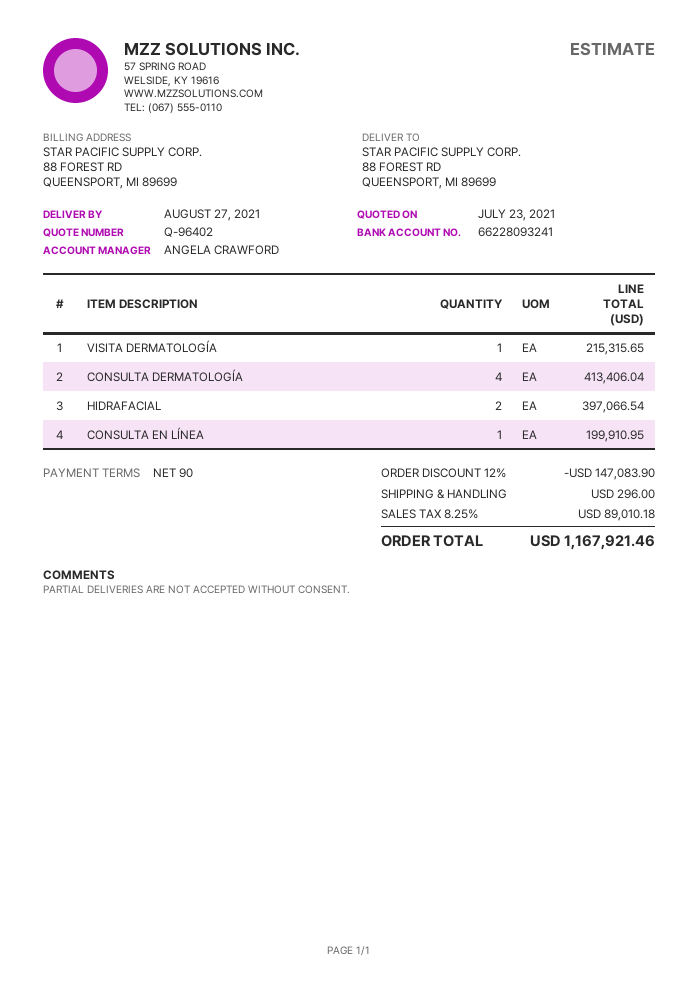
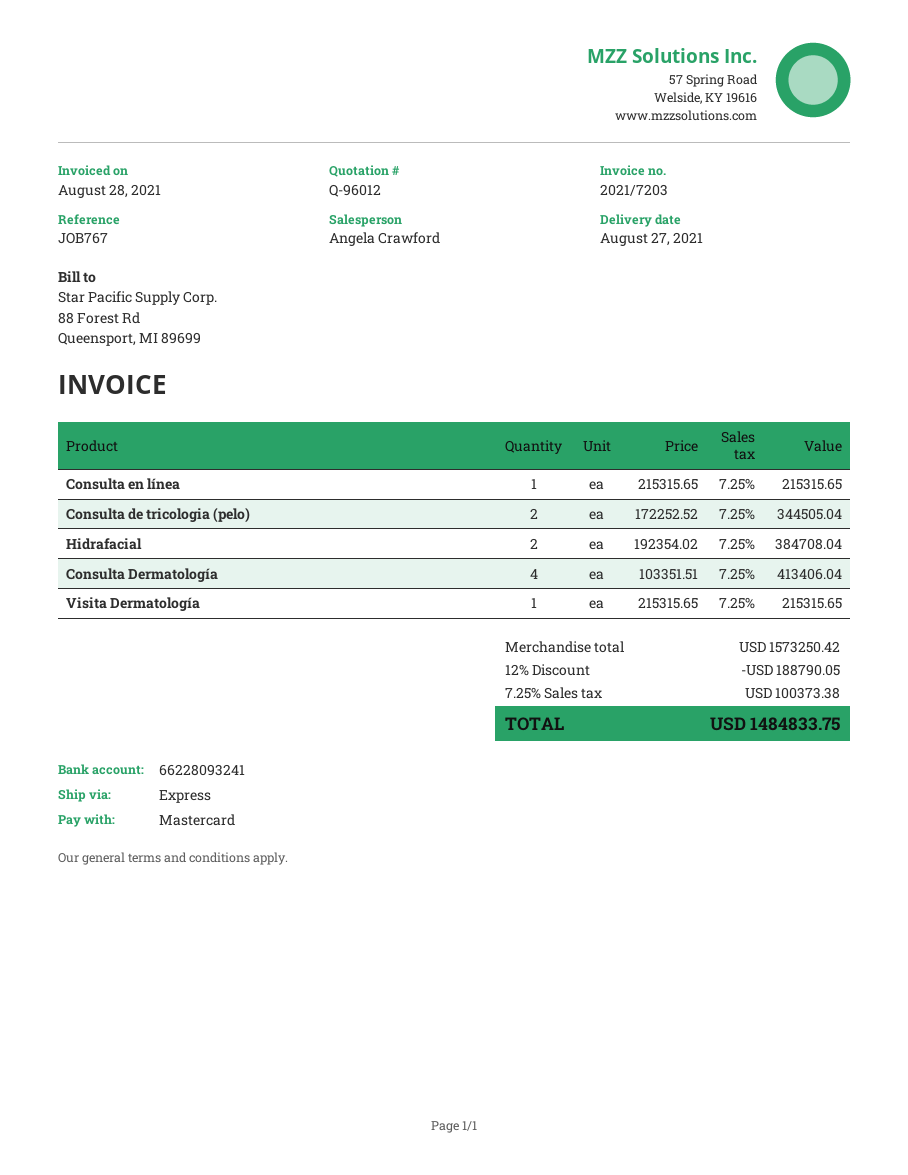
quote number: Q-96402 -> Q-96012
HIDRAFACIAL: 2 for 397066.54 -> 2 for 384708.04
CONSULTA EN LÍNEA: 1 for 199910.95 -> 1 for 215315.65
Consulta de tricologia (pelo): none -> 2 for 344505.04
discount: 12% = 147083.90 -> 12% = 188790.05
shipping: 296.00 -> none
tax: 8.25% = 89010.18 -> 7.25% = 100373.38
total: 1167921.46 -> 1484833.75

